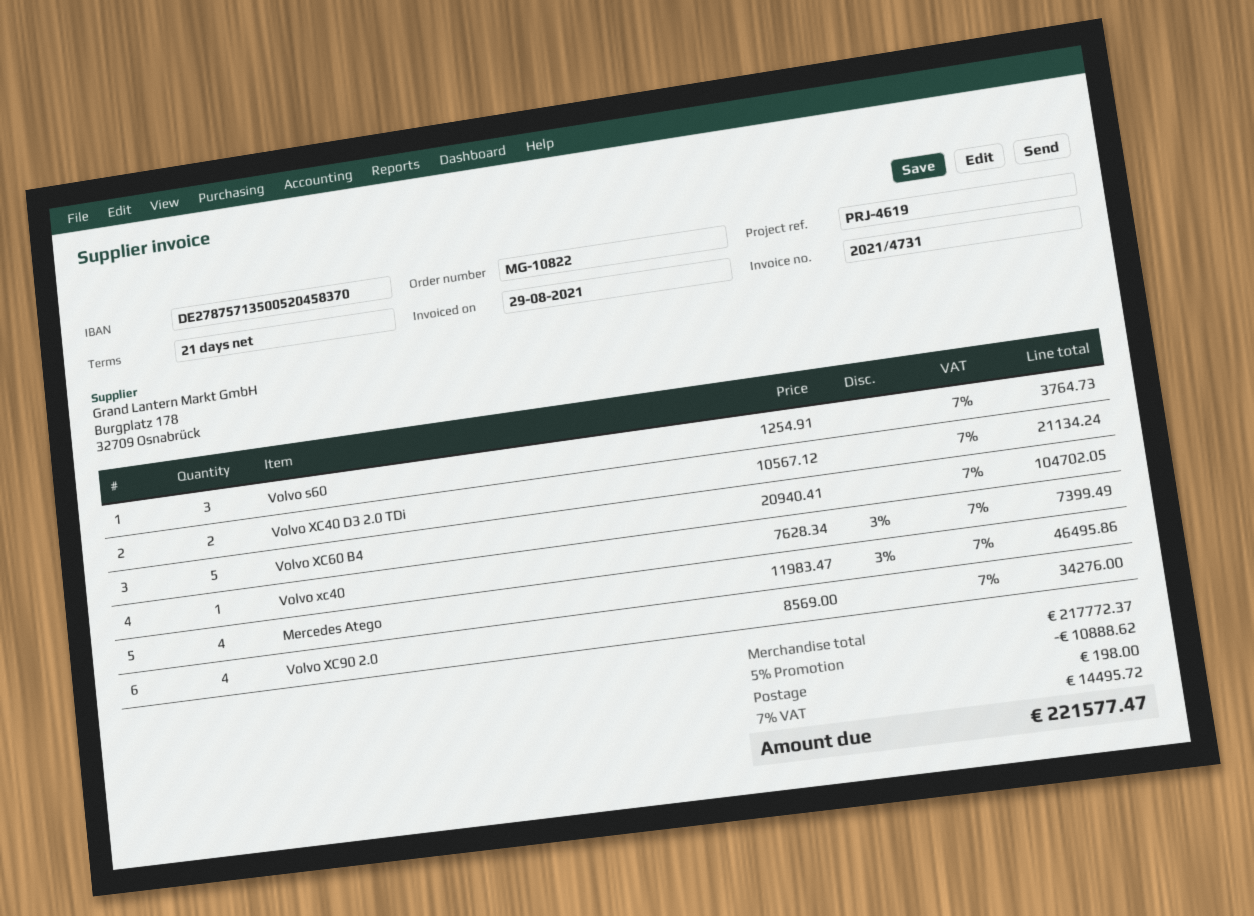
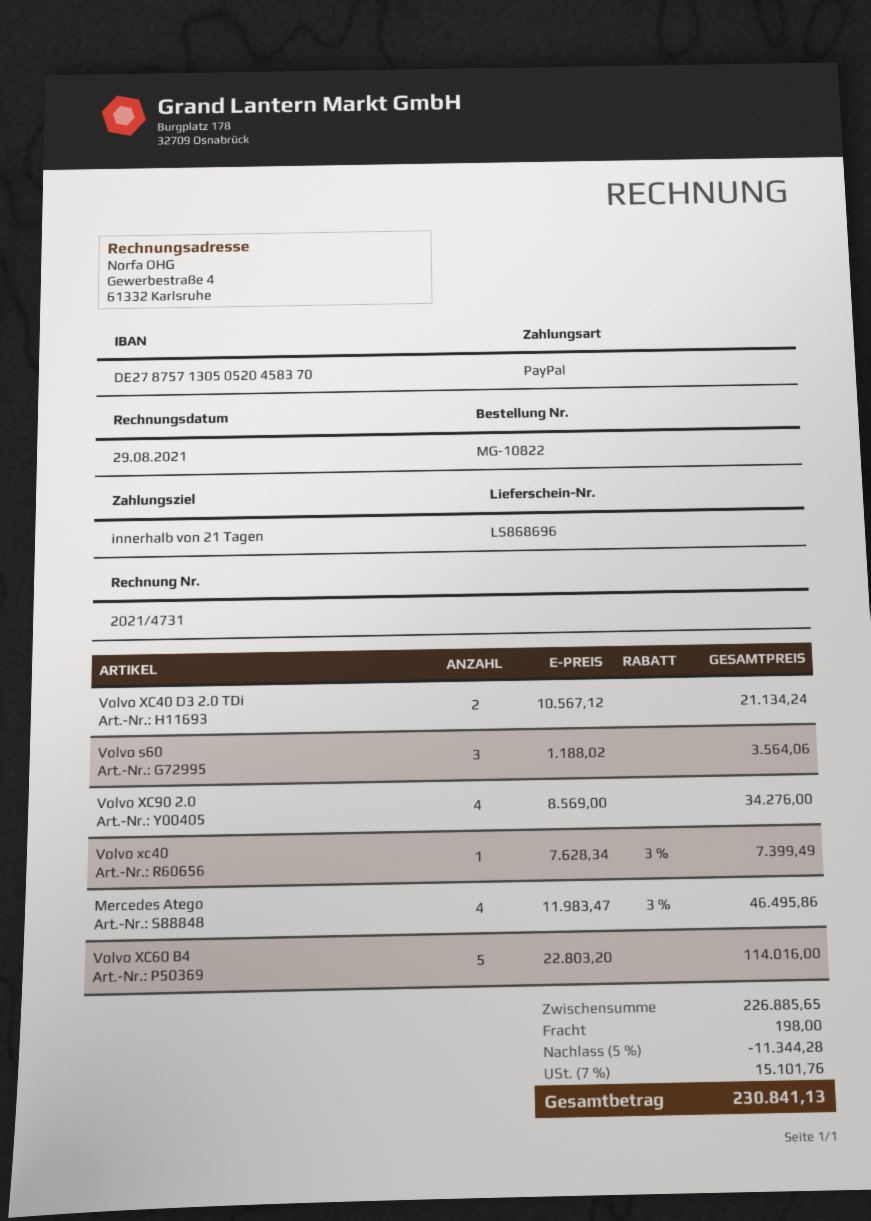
bank account: DE27875713500520458370 -> DE27875713050520458370
Volvo s60: 3 x 1254.91 = 3764.73 -> 3 x 1188.02 = 3564.06
Volvo XC60 B4: 5 x 20940.41 = 104702.05 -> 5 x 22803.20 = 114016.00
subtotal: 217772.37 -> 226885.65
discount: 5% = 10888.62 -> 5% = 11344.28
tax: 7% = 14495.72 -> 7% = 15101.76
total: 221577.47 -> 230841.13

